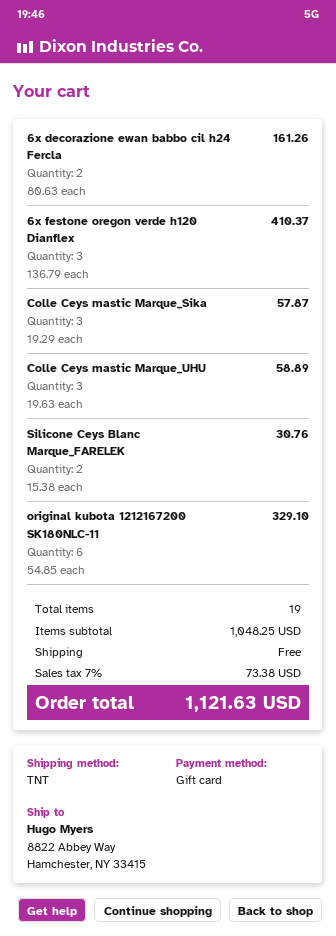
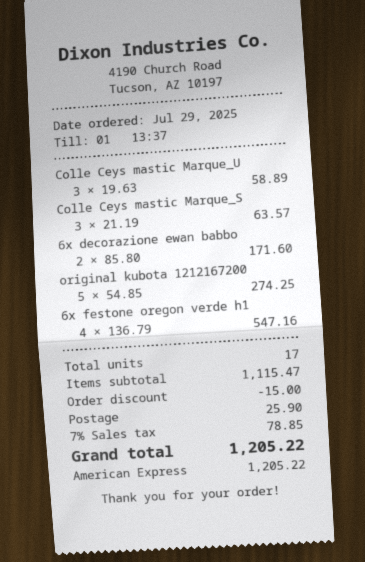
payment method: gift card -> American Express
6x decorazione ewan babbo cil h24 Fercla: 2 x 80.63 = 161.26 -> 2 x 85.80 = 171.60
6x festone oregon verde h120 Dianflex: 3 x 136.79 = 410.37 -> 4 x 136.79 = 547.16
Colle Ceys mastic Marque_Sika: 3 x 19.29 = 57.87 -> 3 x 21.19 = 63.57
Silicone Ceys Blanc Marque_FARELEK: 2 x 15.38 = 30.76 -> none
original kubota 1212167200 SK180NLC-11: 6 x 54.85 = 329.10 -> 5 x 54.85 = 274.25
total quantity: 19 -> 17
subtotal: 1048.25 -> 1115.47
discount: none -> 15.00
shipping: 0.00 -> 25.90
tax: 7% = 73.38 -> 7% = 78.85
total: 1121.63 -> 1205.22

